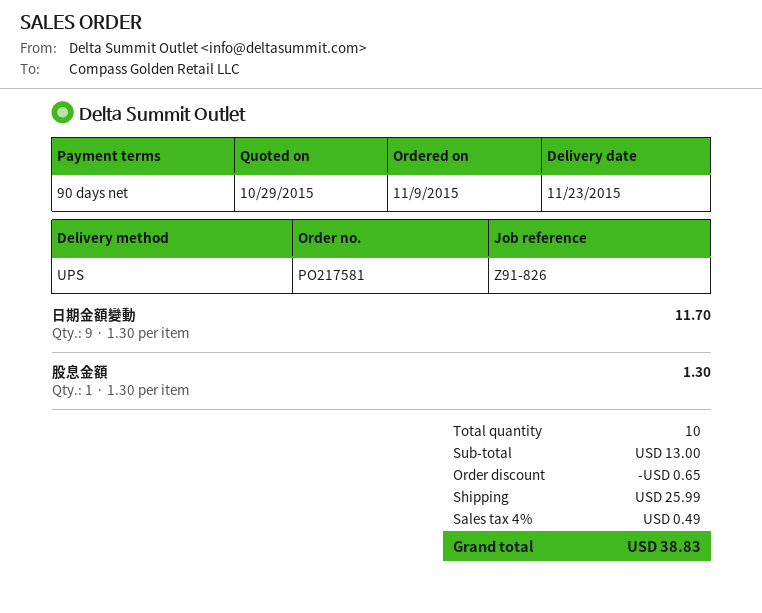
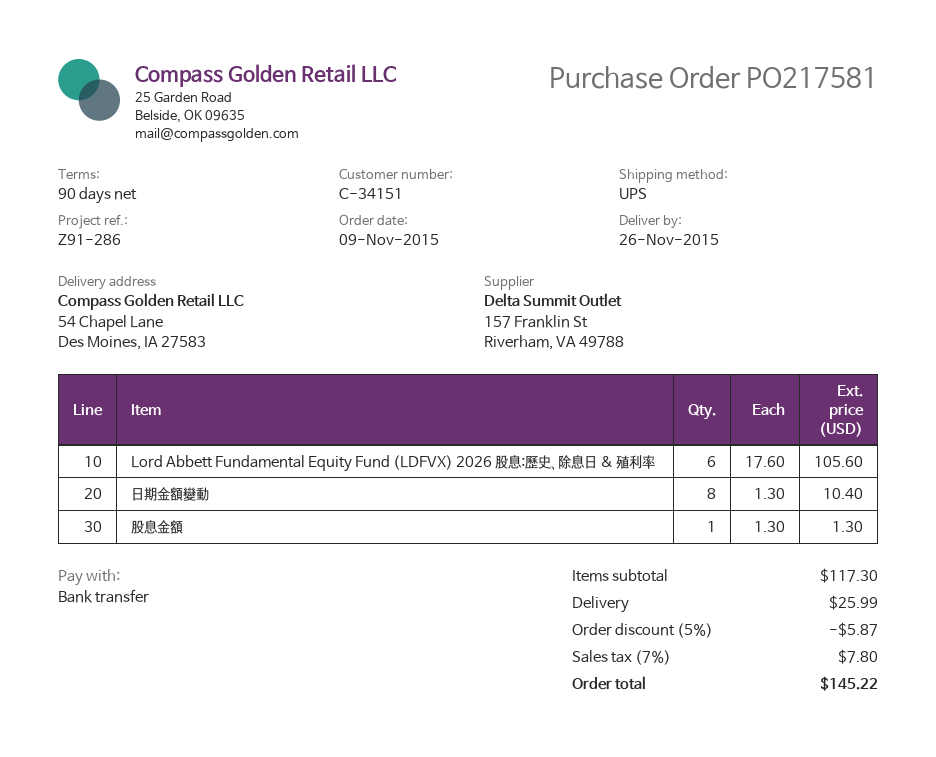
delivery date: 2015-11-23 -> 2015-11-26
reference: Z91-826 -> Z91-286
日期金額變動: 9 x 1.30 = 11.70 -> 8 x 1.30 = 10.40
Lord Abbett Fundamental Equity Fund (LDFVX) 2026 股息:歷史、除息日 & 殖利率: none -> 6 x 17.60 = 105.60
subtotal: 13.00 -> 117.30
discount: 0.65 -> 5.87
tax: 4% = 0.49 -> 7% = 7.80
total: 38.83 -> 145.22

